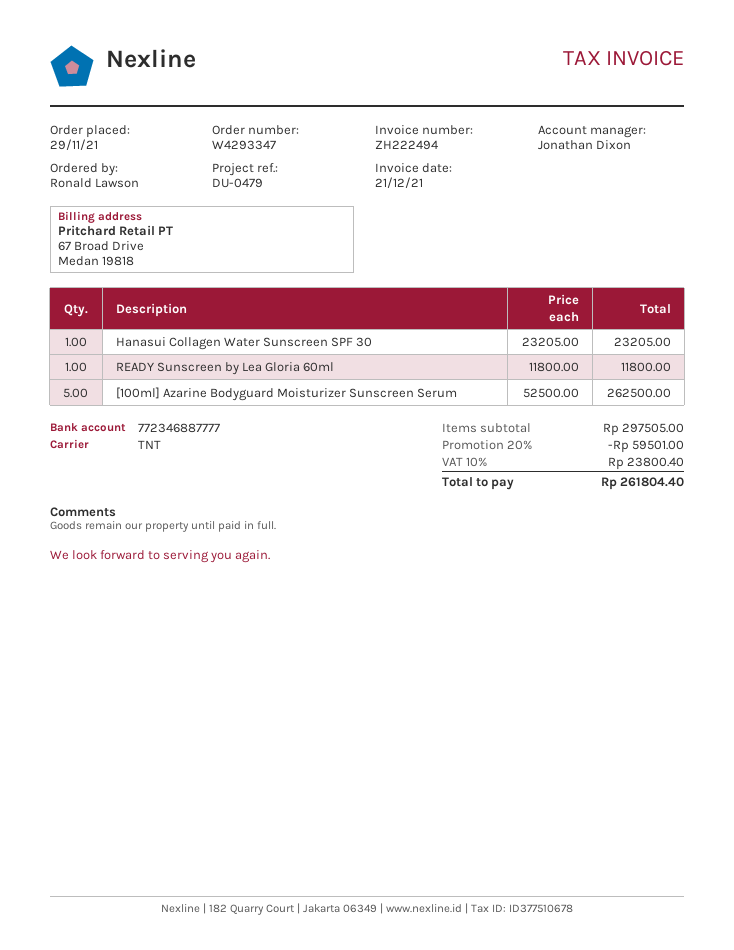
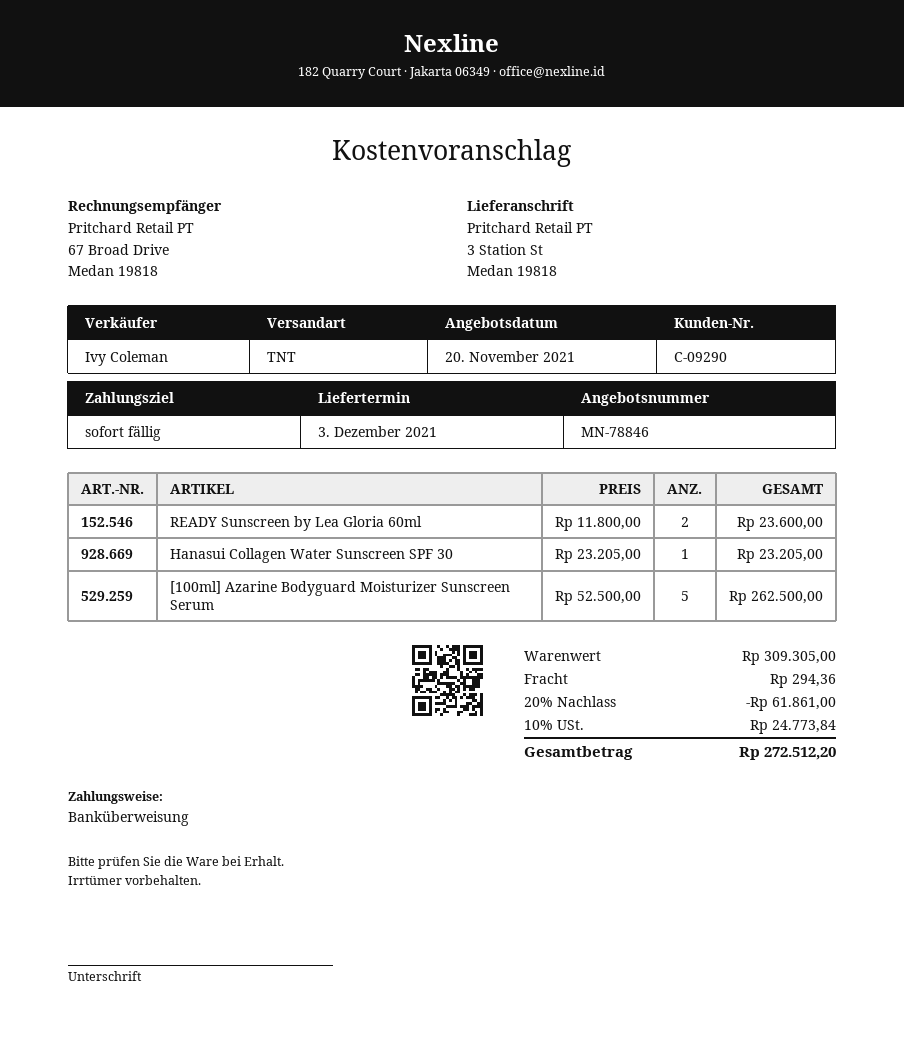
sales rep: Jonathan Dixon -> Ivy Coleman
READY Sunscreen by Lea Gloria 60ml: 1 x 11800.00 = 11800.00 -> 2 x 11800.00 = 23600.00
subtotal: 297505.00 -> 309305.00
discount: 20% = 59501.00 -> 20% = 61861.00
shipping: none -> 294.36
tax: 10% = 23800.40 -> 10% = 24773.84
total: 261804.40 -> 272512.20

